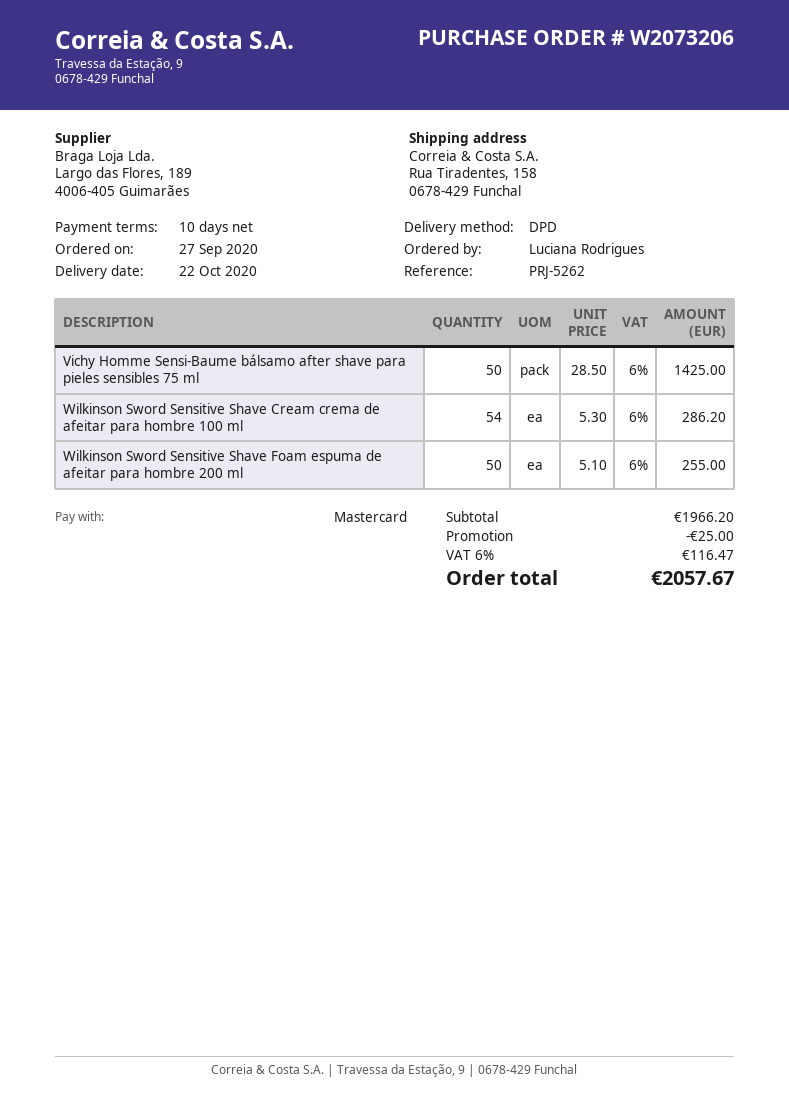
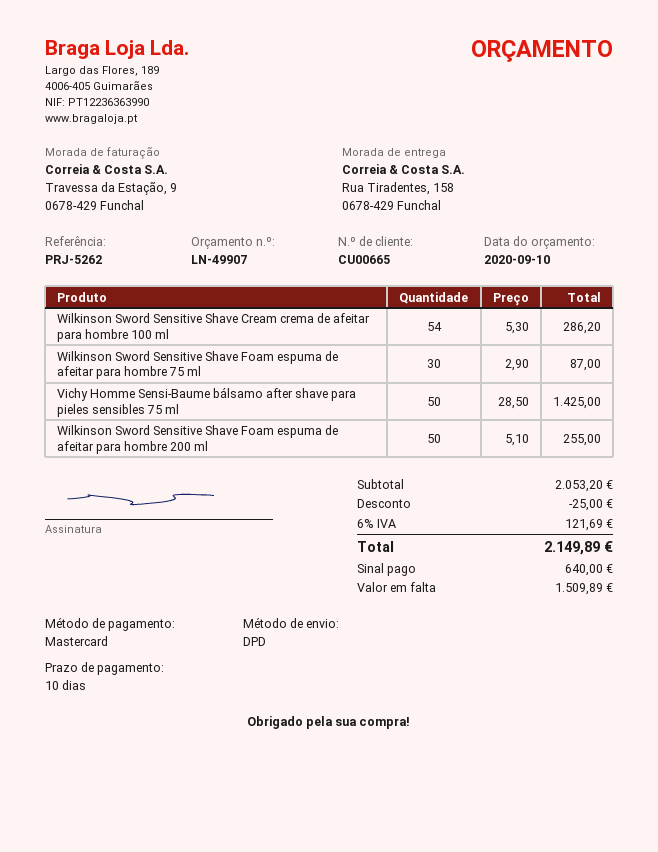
Wilkinson Sword Sensitive Shave Foam espuma de afeitar para hombre 75 ml: none -> 30 x 2.90 = 87.00
subtotal: 1966.20 -> 2053.20
tax: 6% = 116.47 -> 6% = 121.69
total: 2057.67 -> 2149.89

